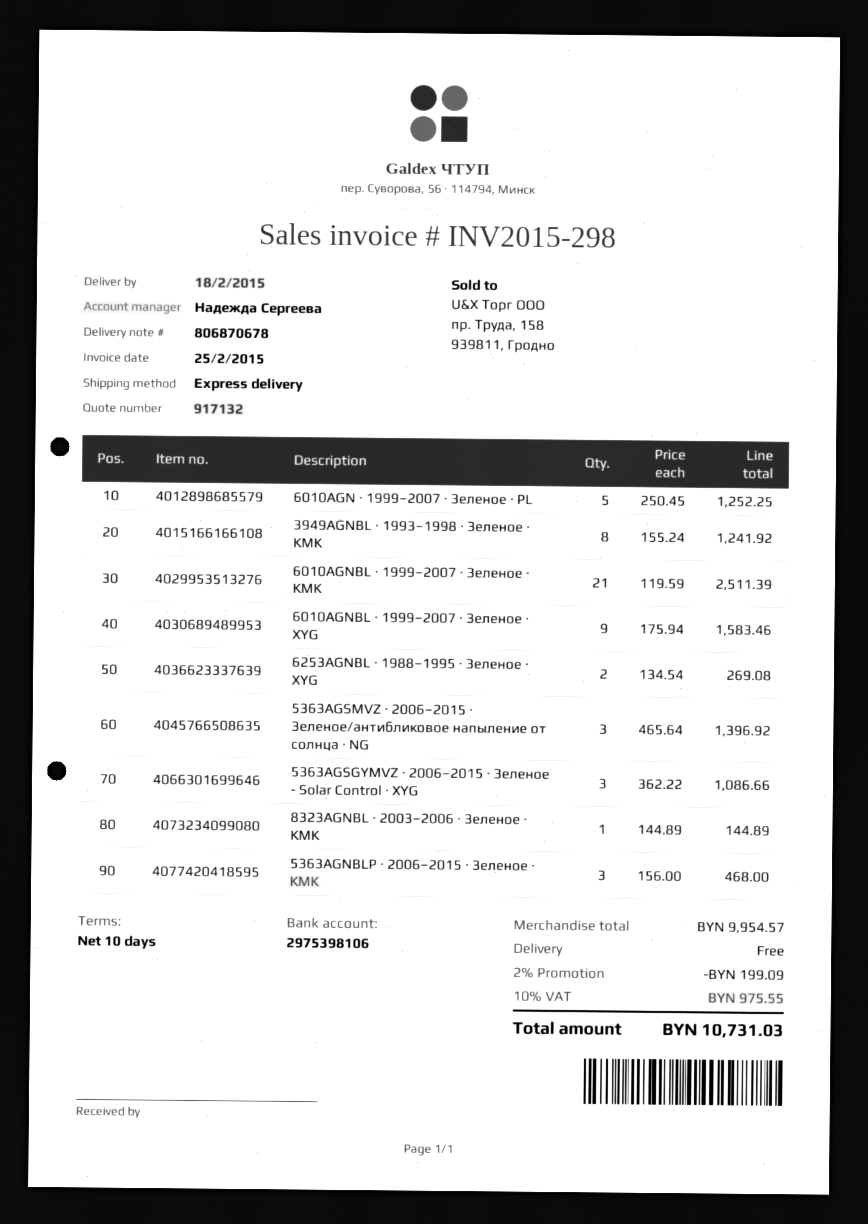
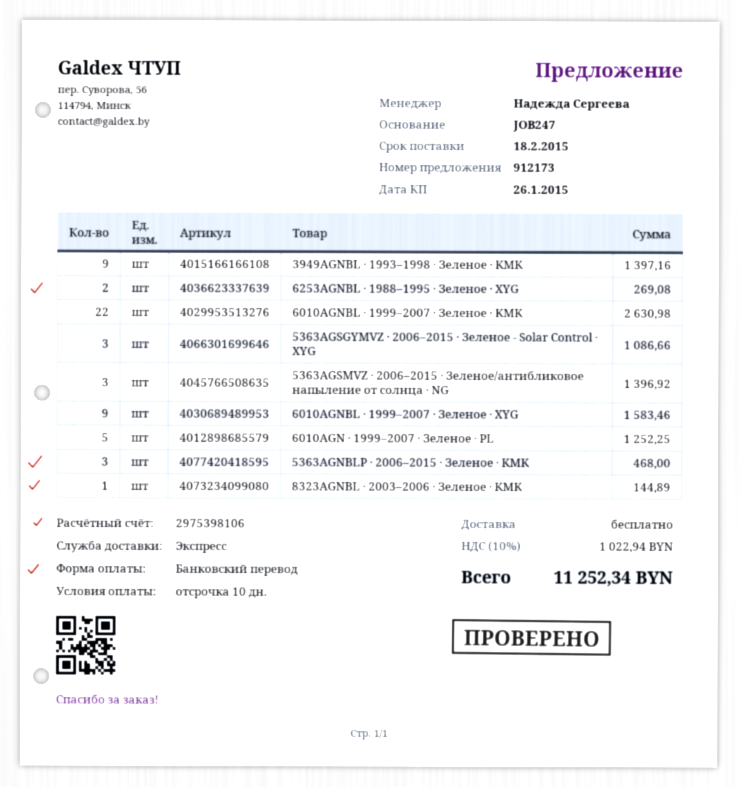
quote number: 917132 -> 912173
3949AGNBL · 1993–1998 · Зеленое · KMK: 8 for 1241.92 -> 9 for 1397.16
6010AGNBL · 1999–2007 · Зеленое · KMK: 21 for 2511.39 -> 22 for 2630.98
discount: 2% = 199.09 -> none
tax: 10% = 975.55 -> 10% = 1022.94
total: 10731.03 -> 11252.34

